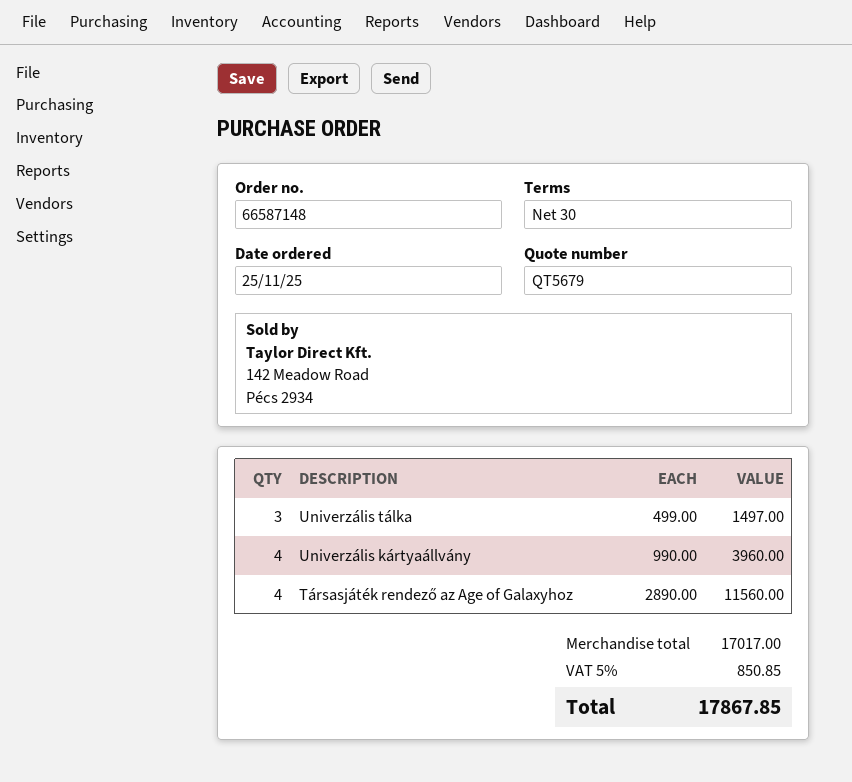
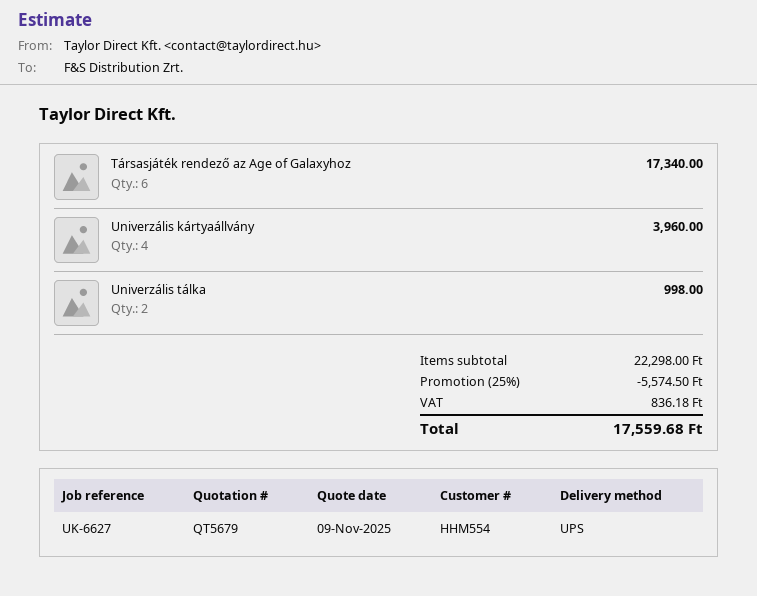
Univerzális tálka: 3 for 1497.00 -> 2 for 998.00
Társasjáték rendező az Age of Galaxyhoz: 4 for 11560.00 -> 6 for 17340.00
subtotal: 17017.00 -> 22298.00
discount: none -> 25% = 5574.50
tax: 850.85 -> 836.18
total: 17867.85 -> 17559.68

